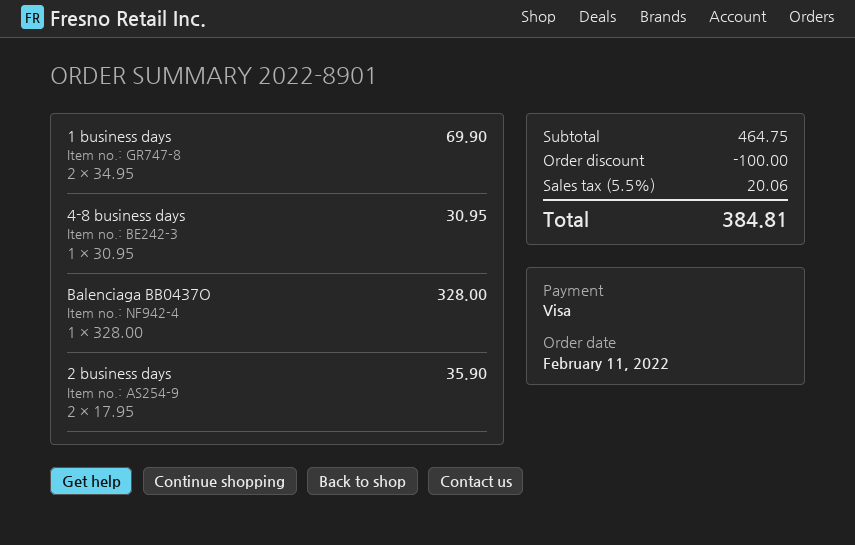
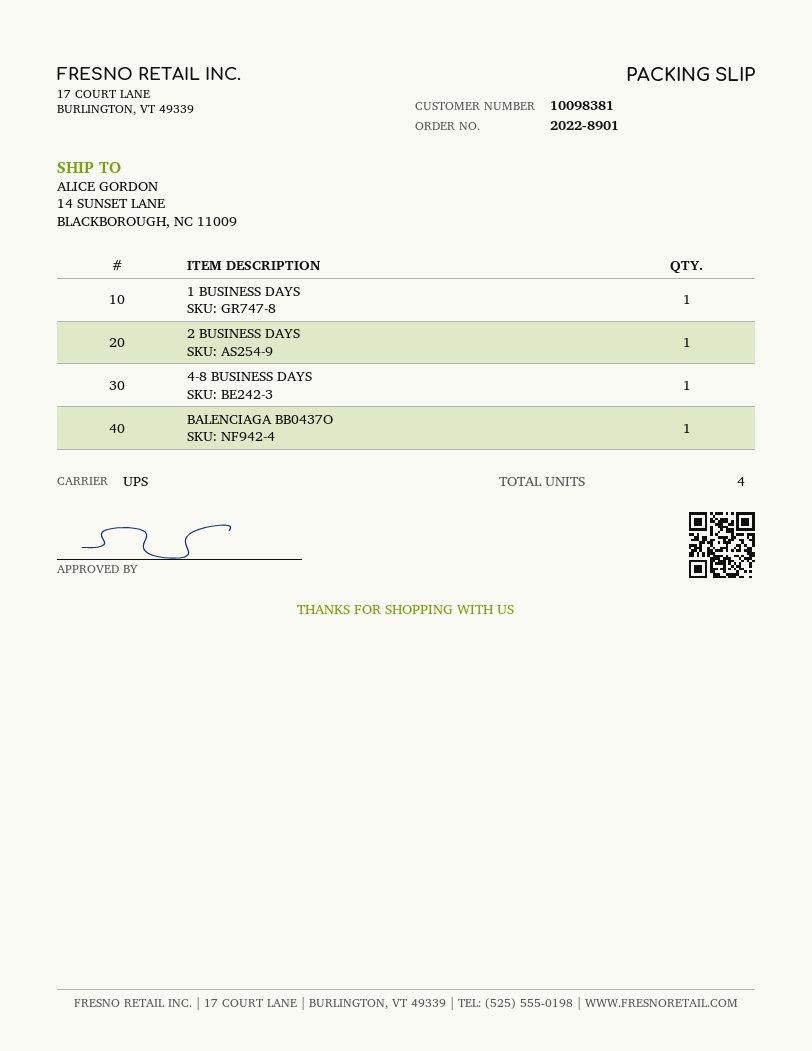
1 business days: 2 -> 1
2 business days: 2 -> 1

